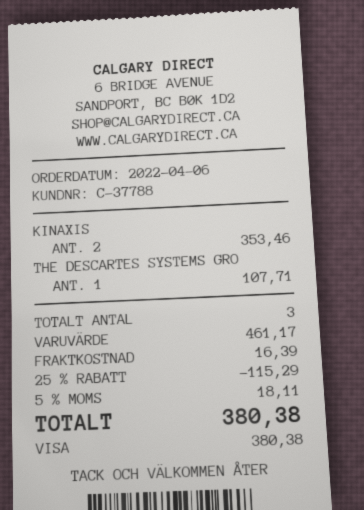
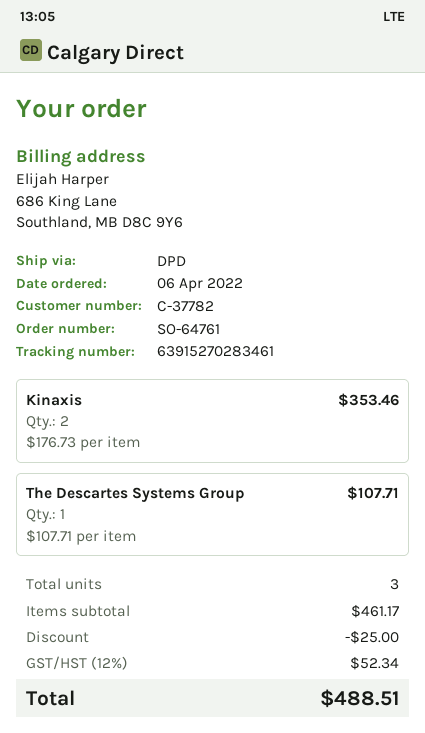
customer number: C-37788 -> C-37782
discount: 115.29 -> 25.00
shipping: 16.39 -> none
tax: 5% = 18.11 -> 12% = 52.34
total: 380.38 -> 488.51

